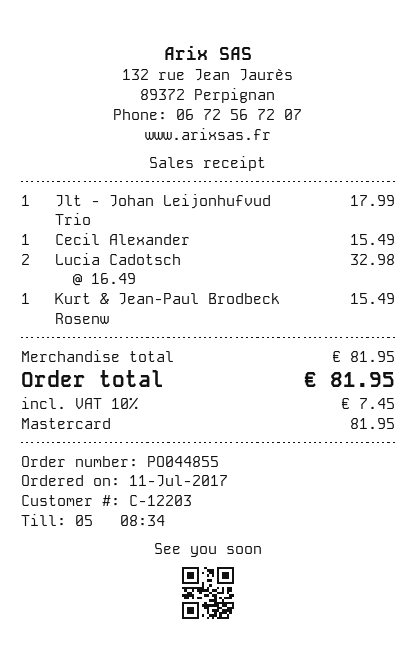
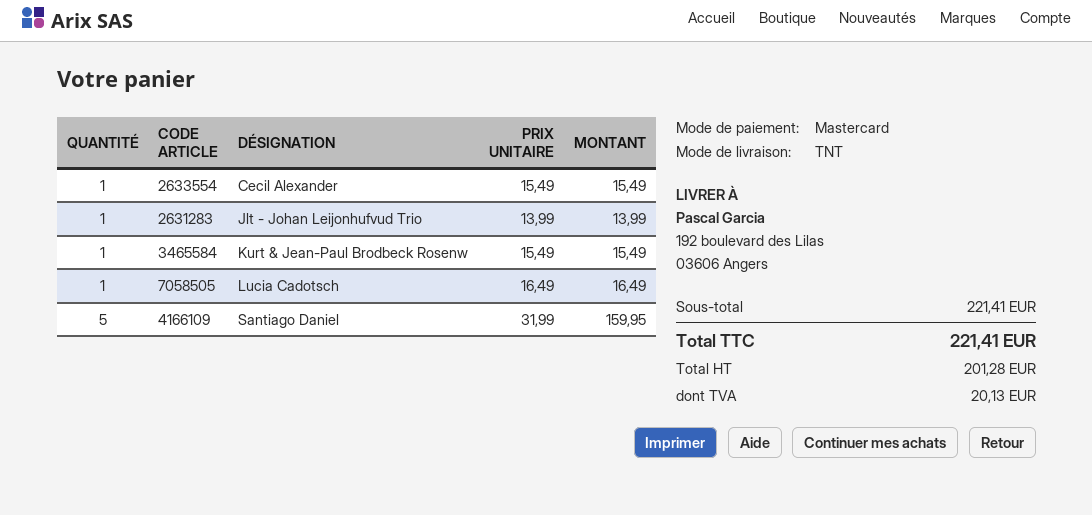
Jlt - Johan Leijonhufvud Trio: 1 x 17.99 = 17.99 -> 1 x 13.99 = 13.99
Lucia Cadotsch: 2 x 16.49 = 32.98 -> 1 x 16.49 = 16.49
Santiago Daniel: none -> 5 x 31.99 = 159.95
subtotal: 81.95 -> 221.41
tax: 7.45 -> 20.13
total: 81.95 -> 221.41

